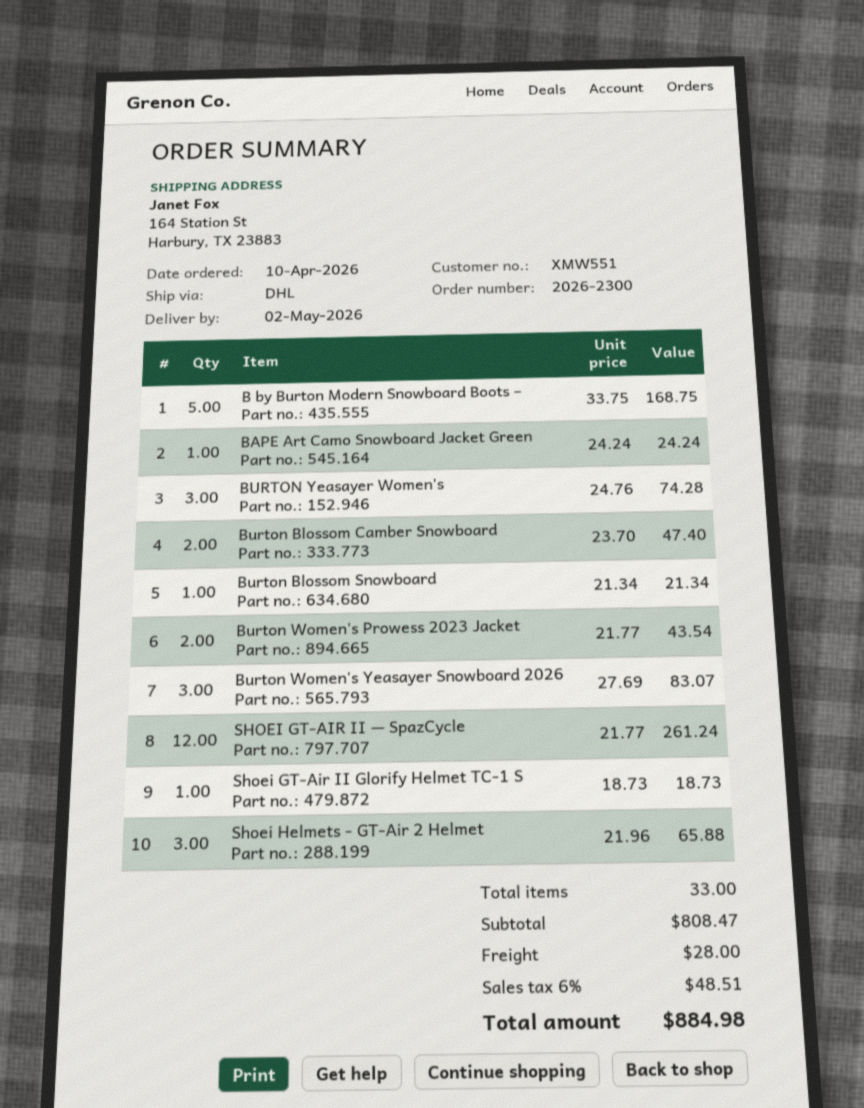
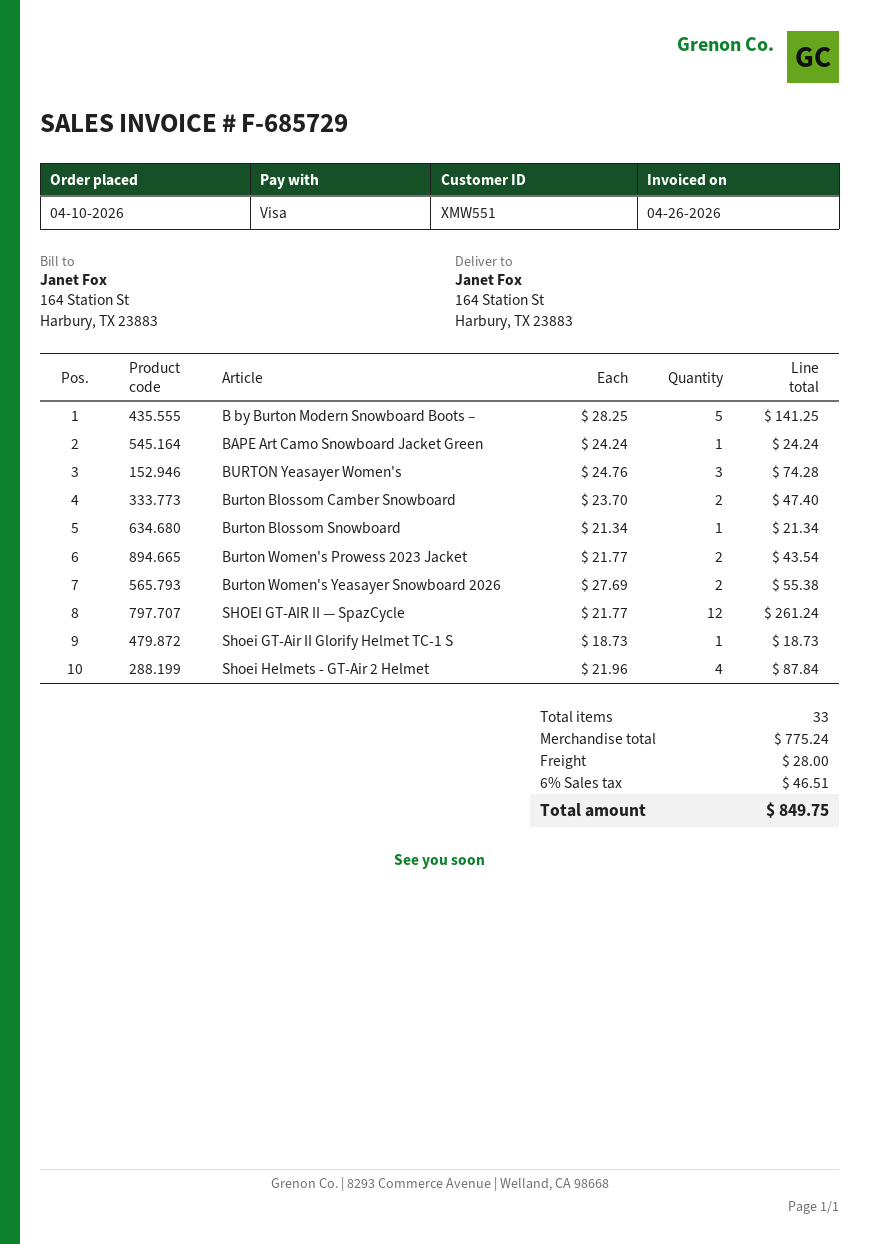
B by Burton Modern Snowboard Boots –: 5 x 33.75 = 168.75 -> 5 x 28.25 = 141.25
Burton Women's Yeasayer Snowboard 2026: 3 x 27.69 = 83.07 -> 2 x 27.69 = 55.38
Shoei Helmets - GT-Air 2 Helmet: 3 x 21.96 = 65.88 -> 4 x 21.96 = 87.84
subtotal: 808.47 -> 775.24
tax: 6% = 48.51 -> 6% = 46.51
total: 884.98 -> 849.75

